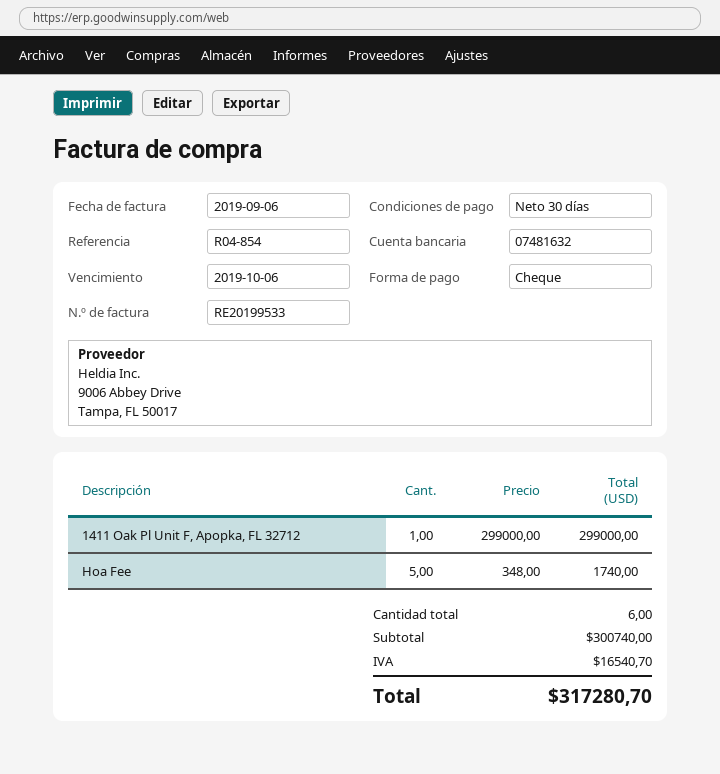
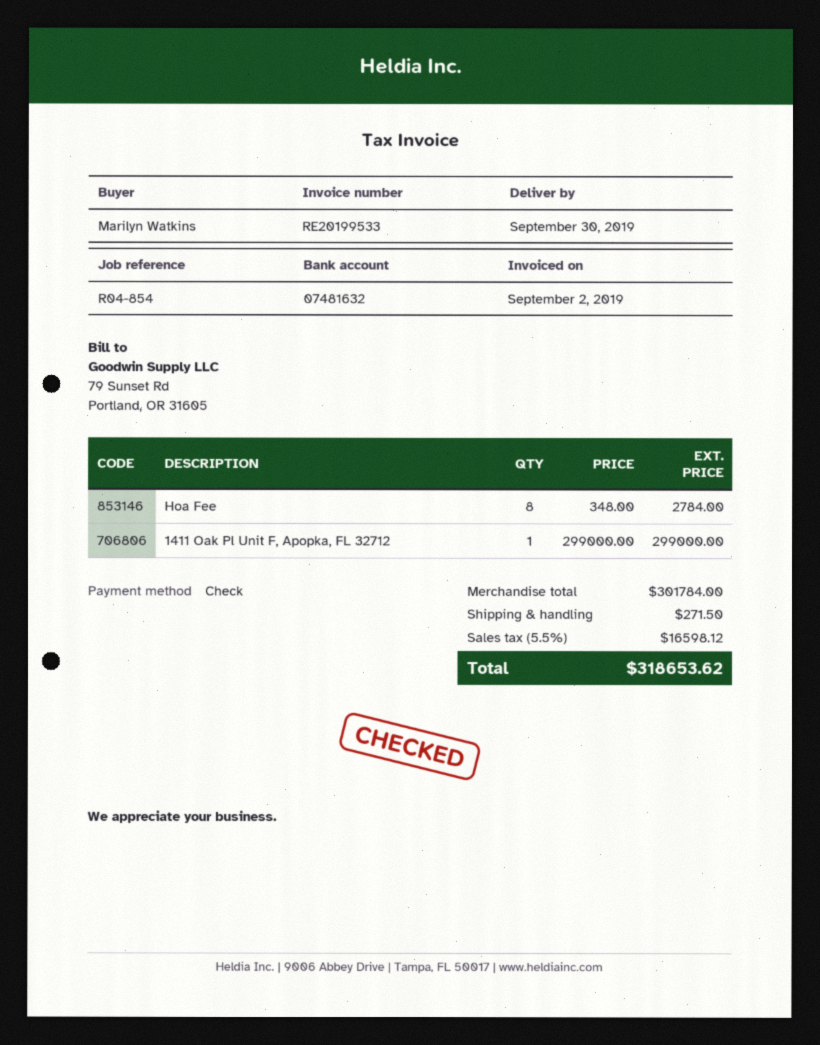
invoice date: 2019-09-06 -> 2019-09-02
Hoa Fee: 5 x 348.00 = 1740.00 -> 8 x 348.00 = 2784.00
subtotal: 300740.00 -> 301784.00
shipping: none -> 271.50
tax: 16540.70 -> 16598.12
total: 317280.70 -> 318653.62

